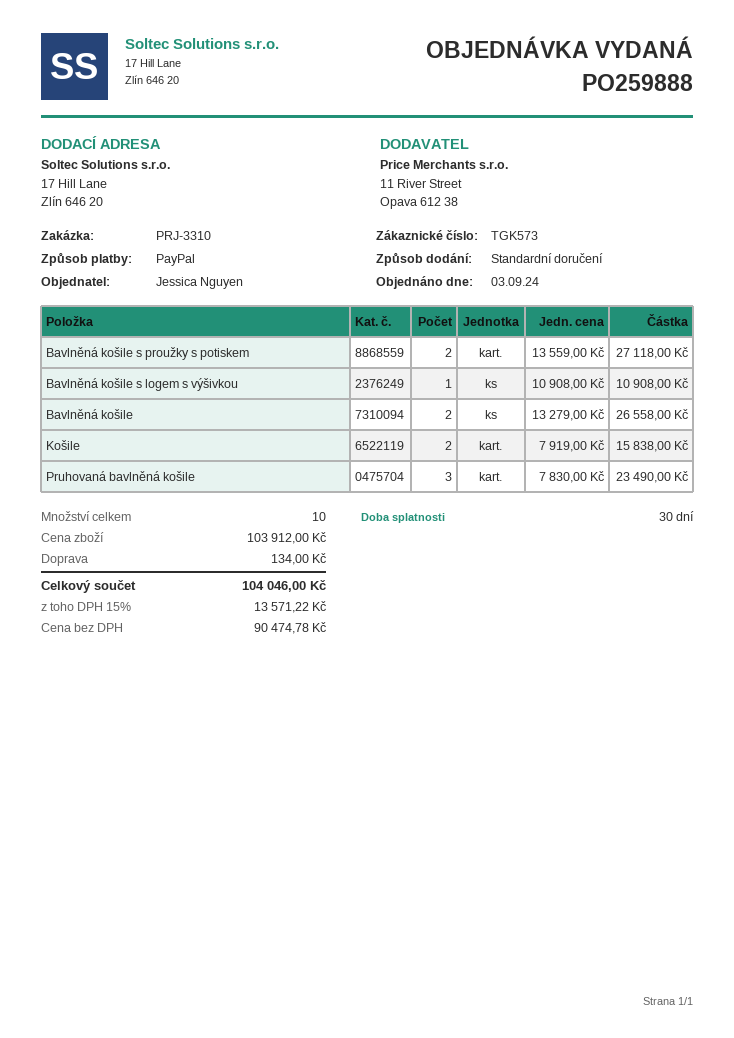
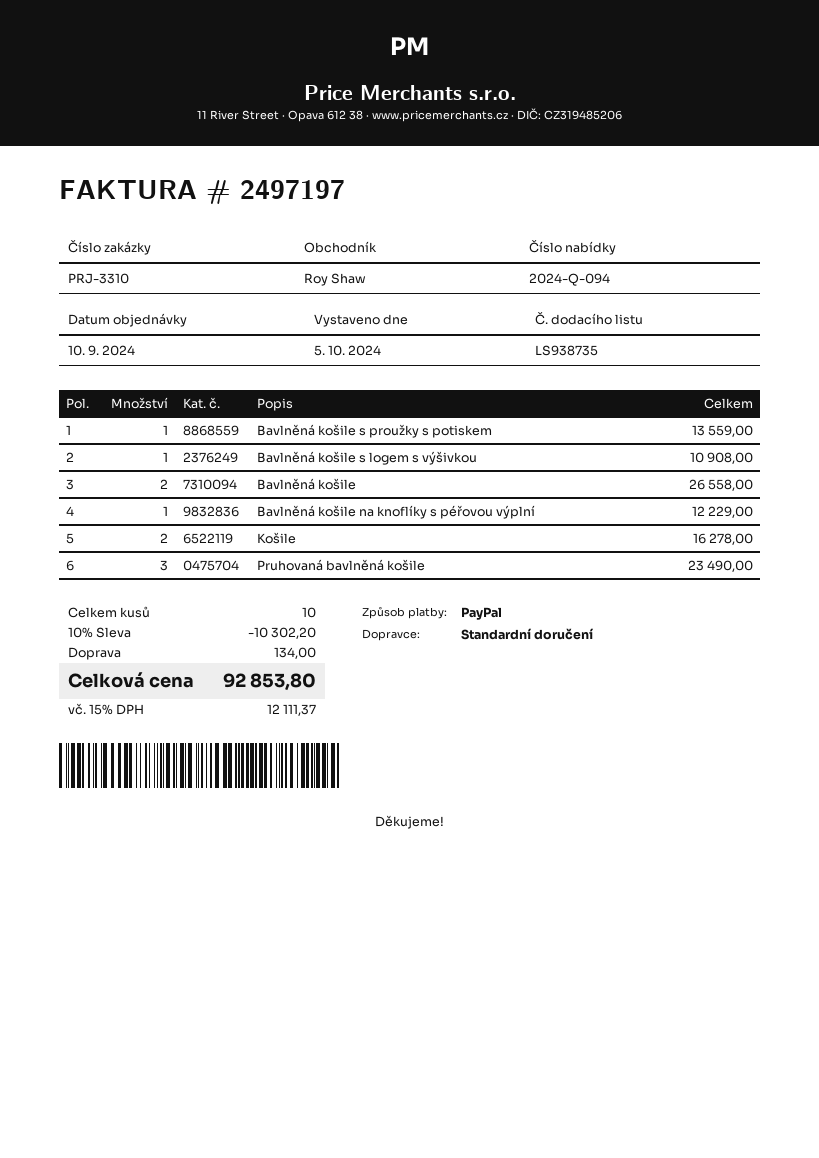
order date: 2024-09-03 -> 2024-09-10
Bavlněná košile s proužky s potiskem: 2 for 27118.00 -> 1 for 13559.00
Košile: 2 for 15838.00 -> 2 for 16278.00
Bavlněná košile na knoflíky s péřovou výplní: none -> 1 for 12229.00
discount: none -> 10% = 10302.20
tax: 15% = 13571.22 -> 15% = 12111.37
total: 104046.00 -> 92853.80

